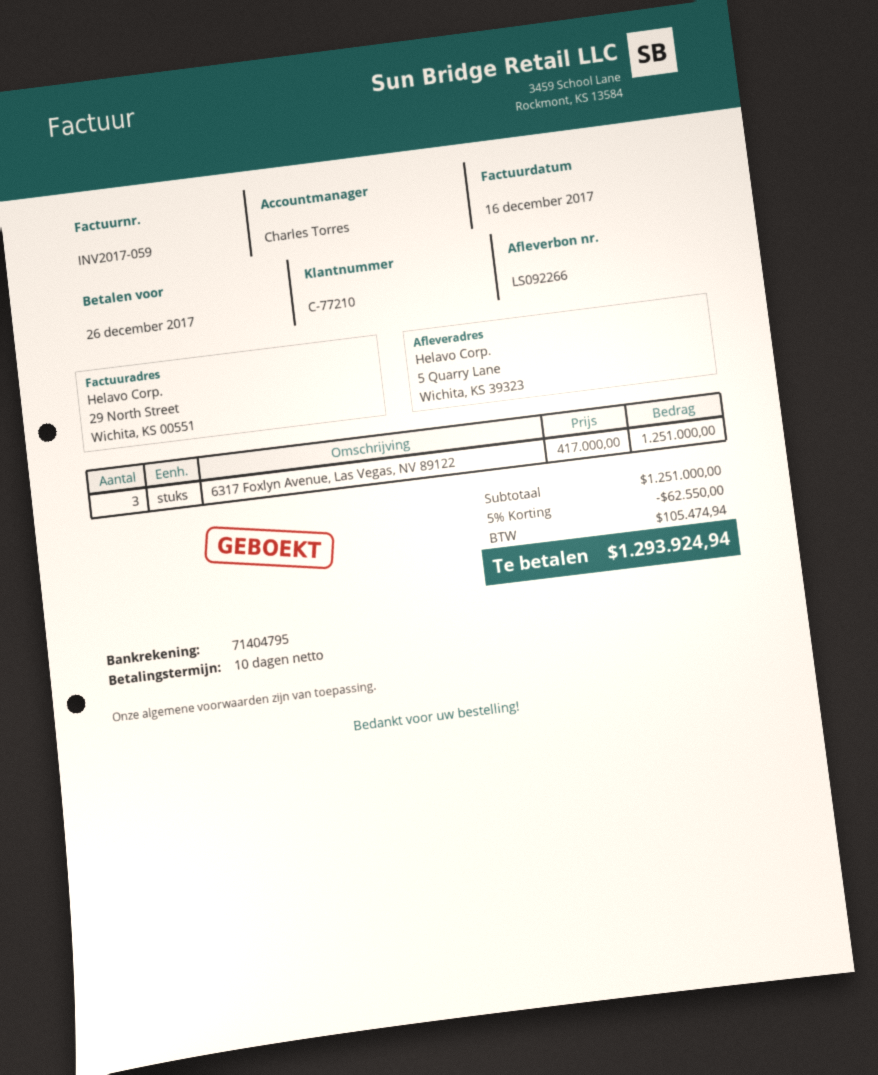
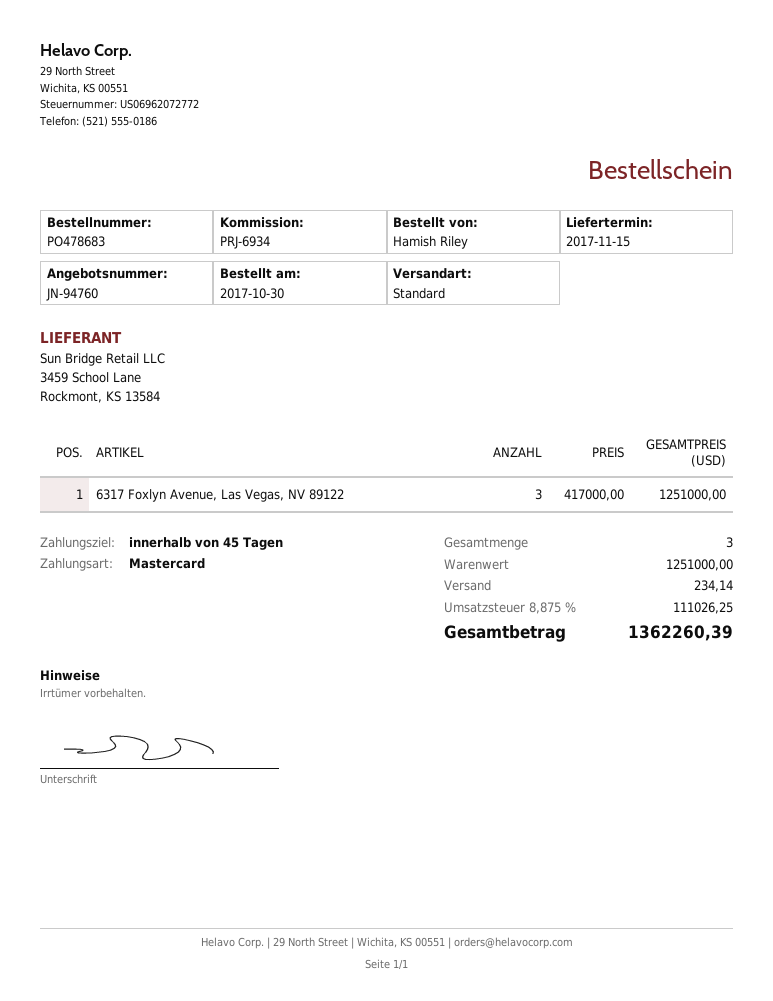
payment terms: 10 days -> 45 days
discount: 5% = 62550.00 -> none
shipping: none -> 234.14
tax: 105474.94 -> 111026.25
total: 1293924.94 -> 1362260.39

